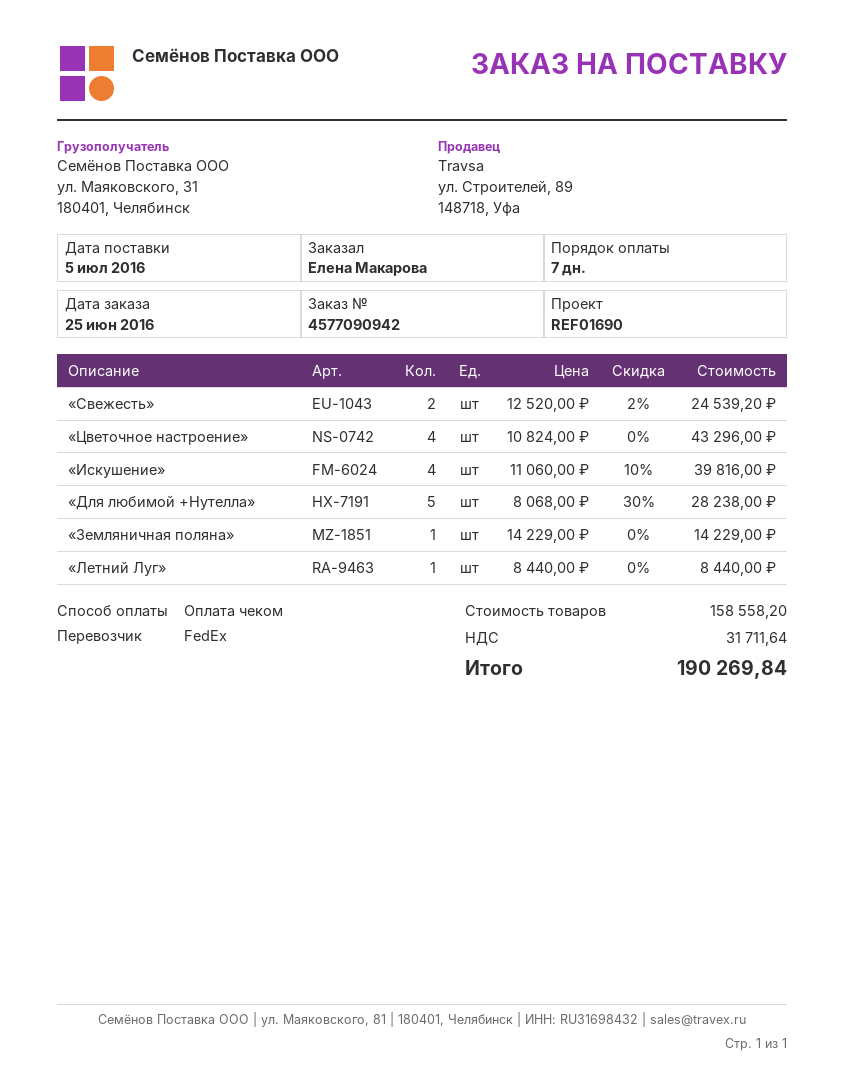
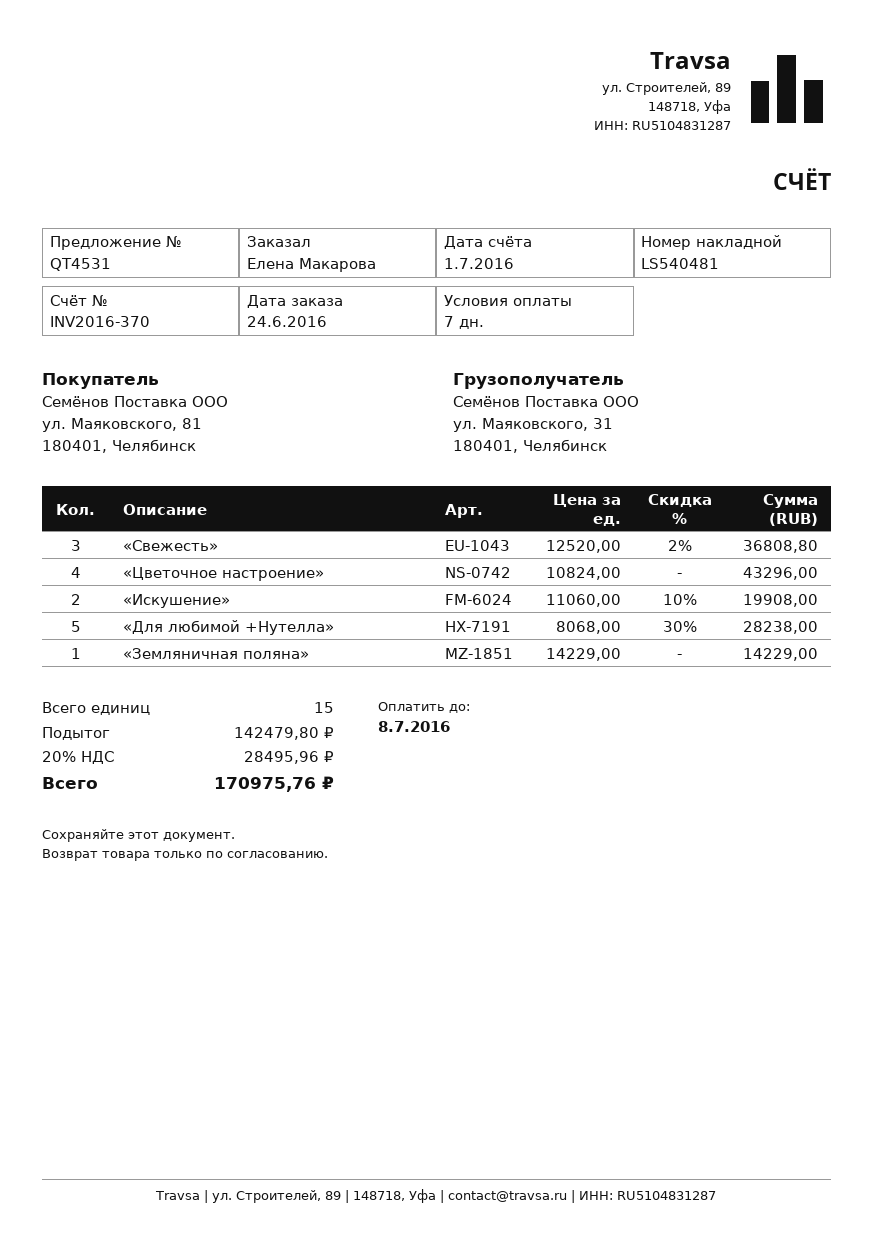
order date: 2016-06-25 -> 2016-06-24
«Свежесть»: 2 x 12520.00 - 2% = 24539.20 -> 3 x 12520.00 - 2% = 36808.80
«Искушение»: 4 x 11060.00 - 10% = 39816.00 -> 2 x 11060.00 - 10% = 19908.00
«Летний Луг»: 1 x 8440.00 = 8440.00 -> none
subtotal: 158558.20 -> 142479.80
tax: 31711.64 -> 28495.96
total: 190269.84 -> 170975.76

